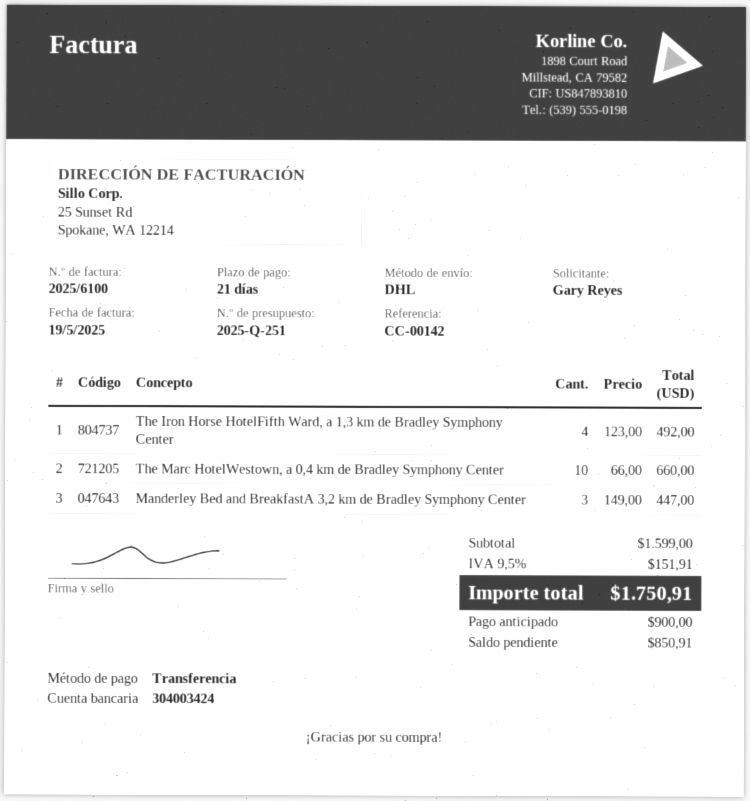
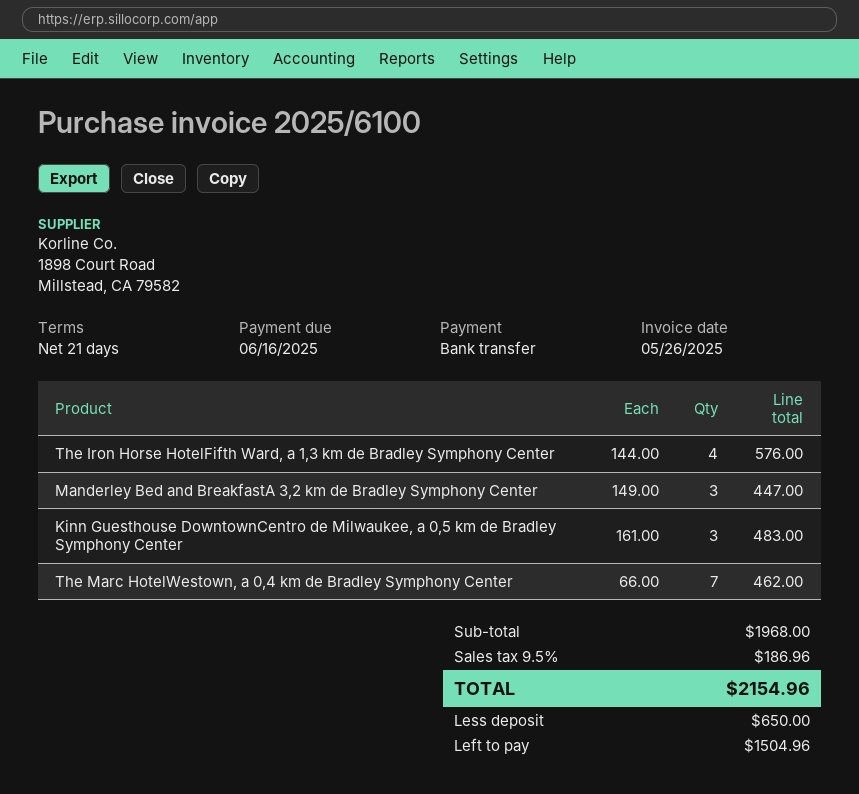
invoice date: 2025-05-19 -> 2025-05-26
The Iron Horse HotelFifth Ward, a 1,3 km de Bradley Symphony Center: 4 x 123.00 = 492.00 -> 4 x 144.00 = 576.00
The Marc HotelWestown, a 0,4 km de Bradley Symphony Center: 10 x 66.00 = 660.00 -> 7 x 66.00 = 462.00
Kinn Guesthouse DowntownCentro de Milwaukee, a 0,5 km de Bradley Symphony Center: none -> 3 x 161.00 = 483.00
subtotal: 1599.00 -> 1968.00
tax: 9.5% = 151.91 -> 9.5% = 186.96
total: 1750.91 -> 2154.96
deposit: 900.00 -> 650.00
balance: 850.91 -> 1504.96

